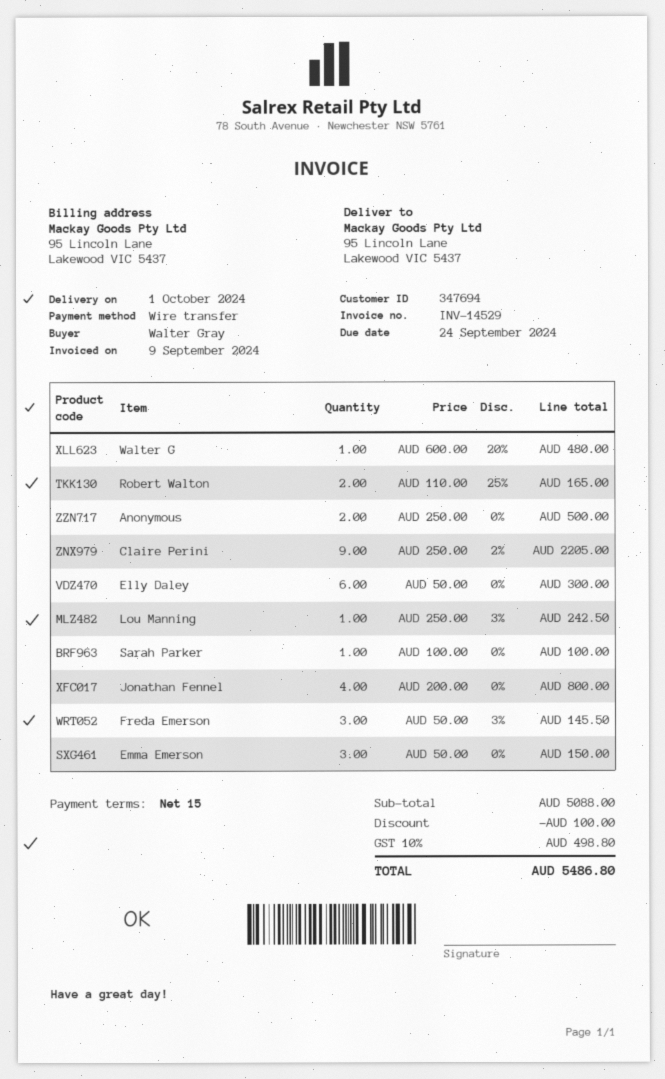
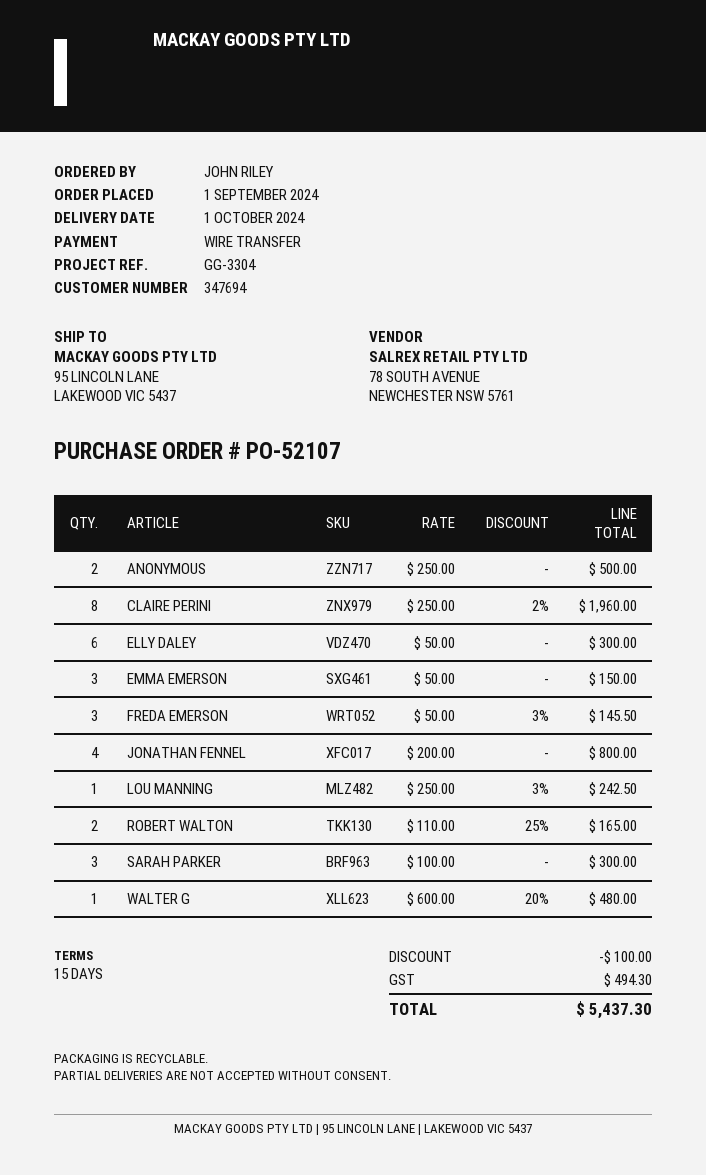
ordered by: Walter Gray -> JOHN RILEY
Claire Perini: 9 x 250.00 - 2% = 2205.00 -> 8 x 250.00 - 2% = 1960.00
Sarah Parker: 1 x 100.00 = 100.00 -> 3 x 100.00 = 300.00
tax: 498.80 -> 494.30
total: 5486.80 -> 5437.30

